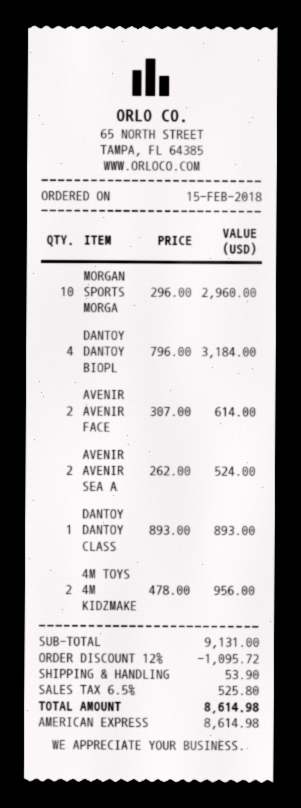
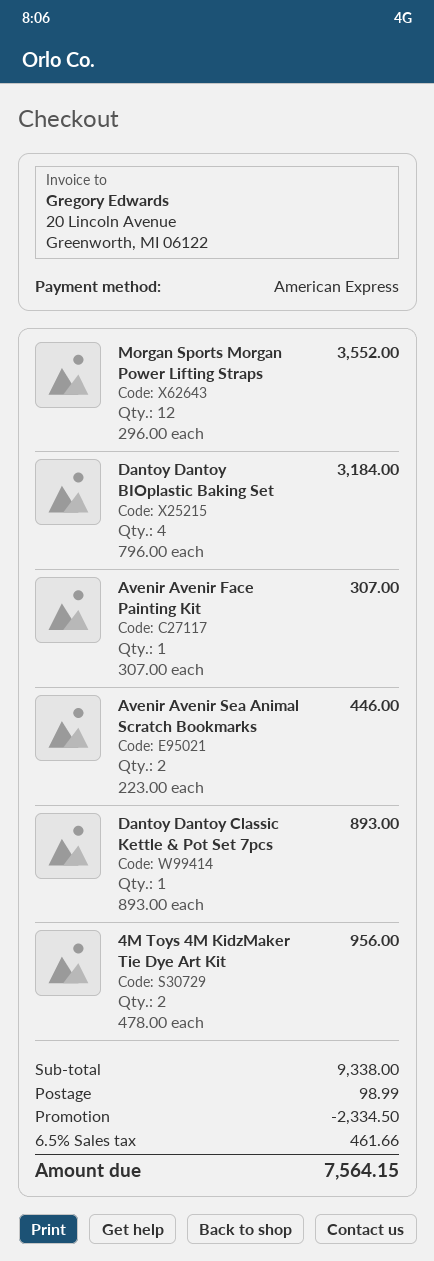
MORGAN SPORTS MORGA: 10 x 296.00 = 2960.00 -> 12 x 296.00 = 3552.00
AVENIR AVENIR FACE: 2 x 307.00 = 614.00 -> 1 x 307.00 = 307.00
AVENIR AVENIR SEA A: 2 x 262.00 = 524.00 -> 2 x 223.00 = 446.00
subtotal: 9131.00 -> 9338.00
discount: 1095.72 -> 2334.50
shipping: 53.90 -> 98.99
tax: 6.5% = 525.80 -> 6.5% = 461.66
total: 8614.98 -> 7564.15

